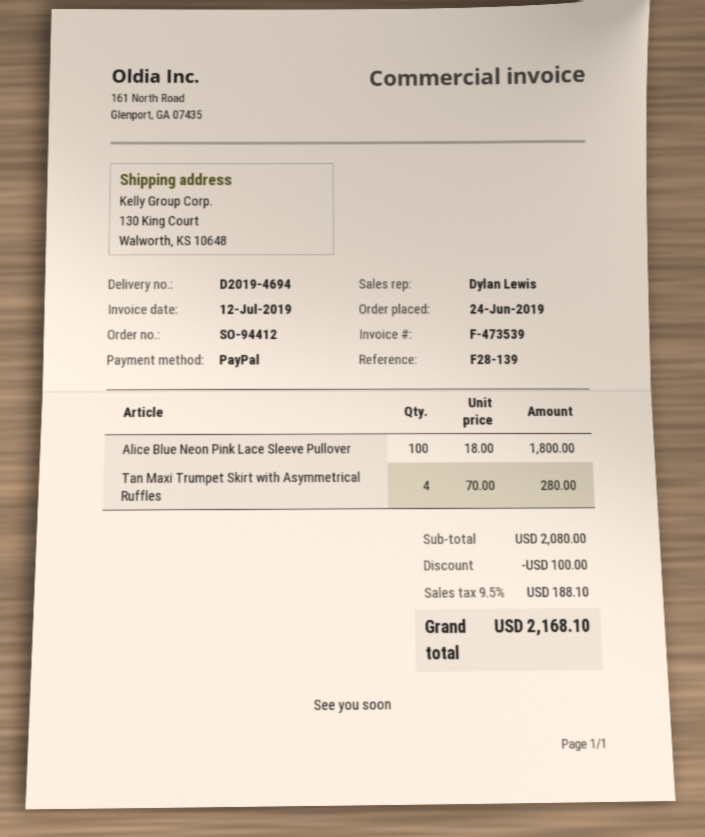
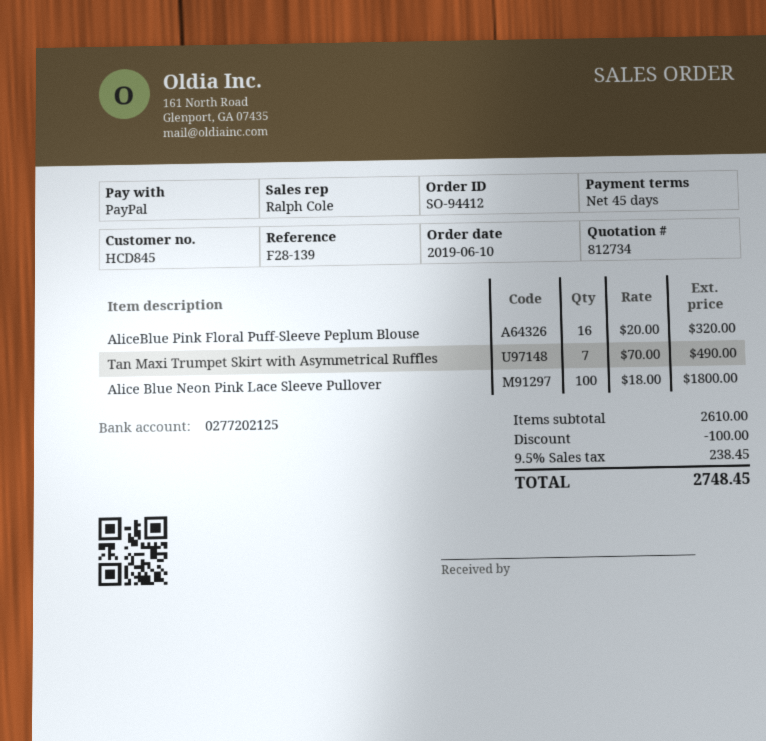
order date: 2019-06-24 -> 2019-06-10
sales rep: Dylan Lewis -> Ralph Cole
Tan Maxi Trumpet Skirt with Asymmetrical Ruffles: 4 x 70.00 = 280.00 -> 7 x 70.00 = 490.00
AliceBlue Pink Floral Puff-Sleeve Peplum Blouse: none -> 16 x 20.00 = 320.00
subtotal: 2080.00 -> 2610.00
tax: 9.5% = 188.10 -> 9.5% = 238.45
total: 2168.10 -> 2748.45

